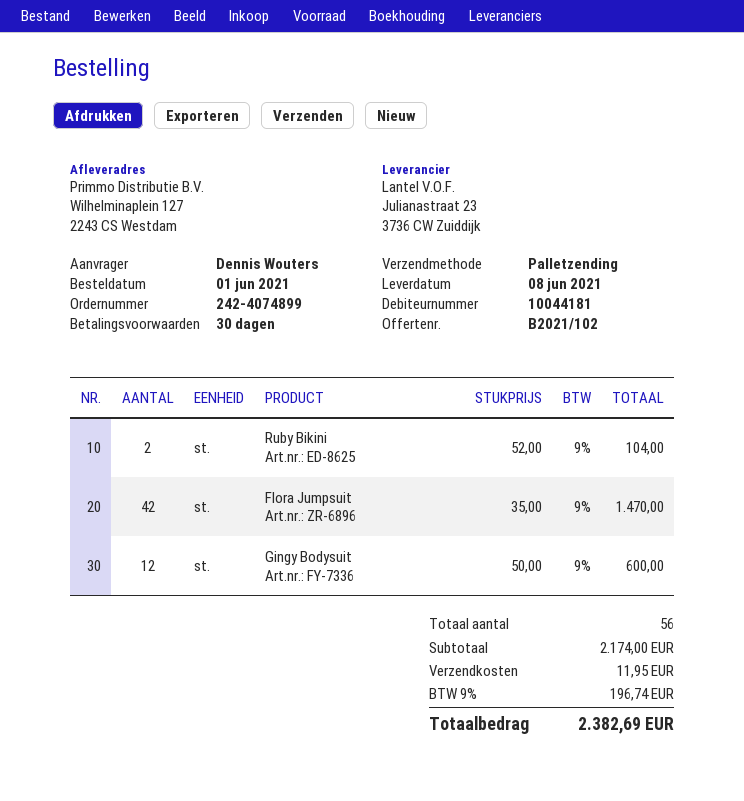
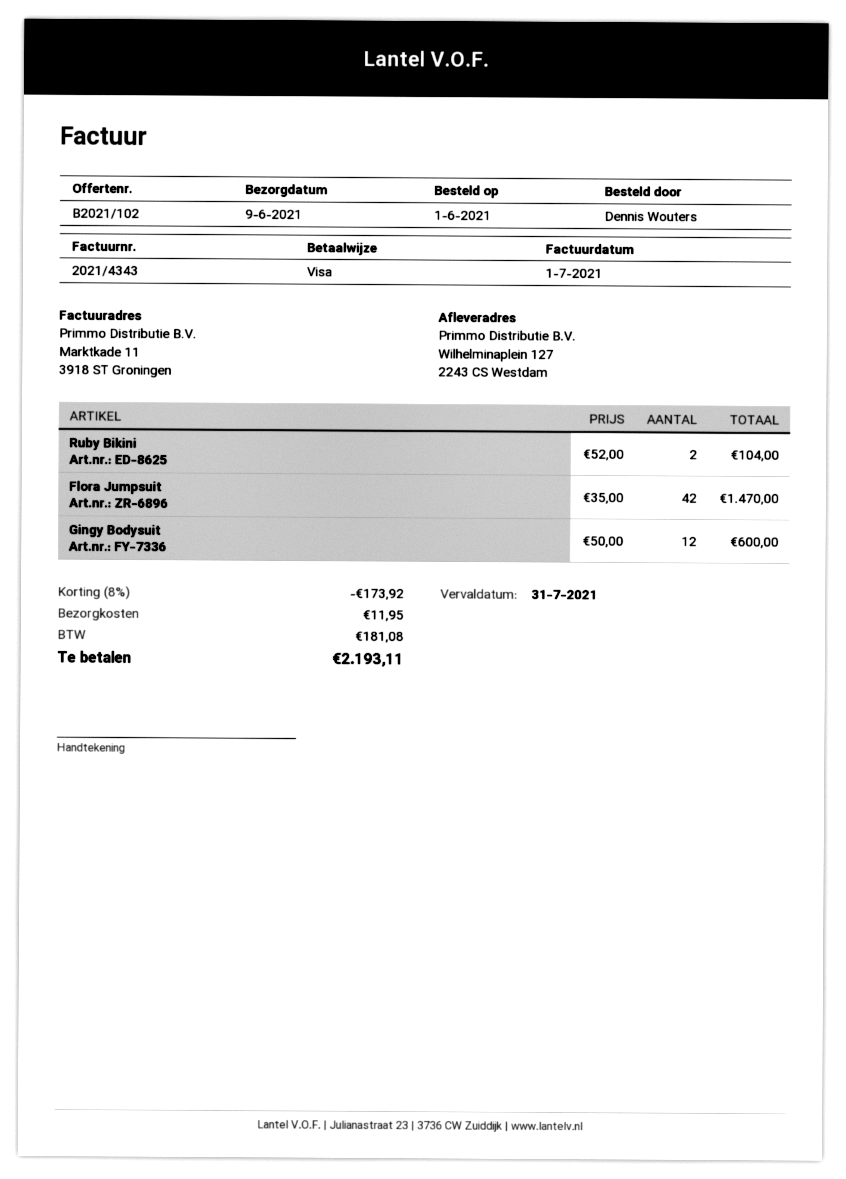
delivery date: 2021-06-08 -> 2021-06-09
discount: none -> 8% = 173.92
tax: 196.74 -> 181.08
total: 2382.69 -> 2193.11

